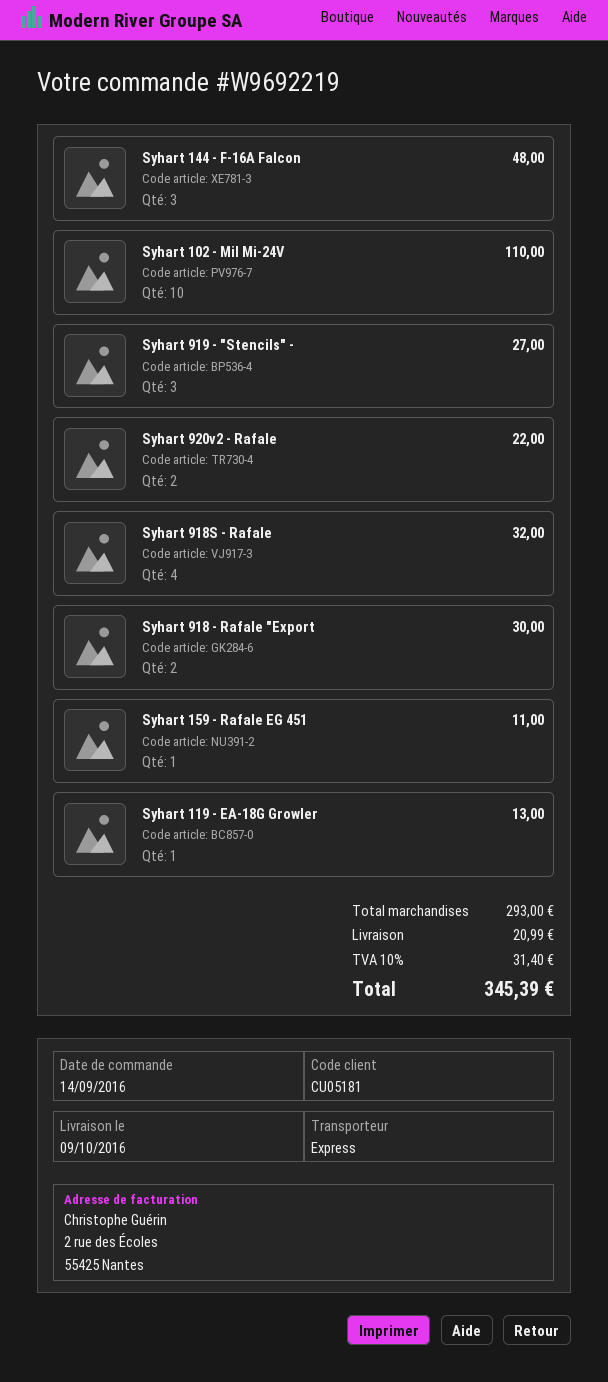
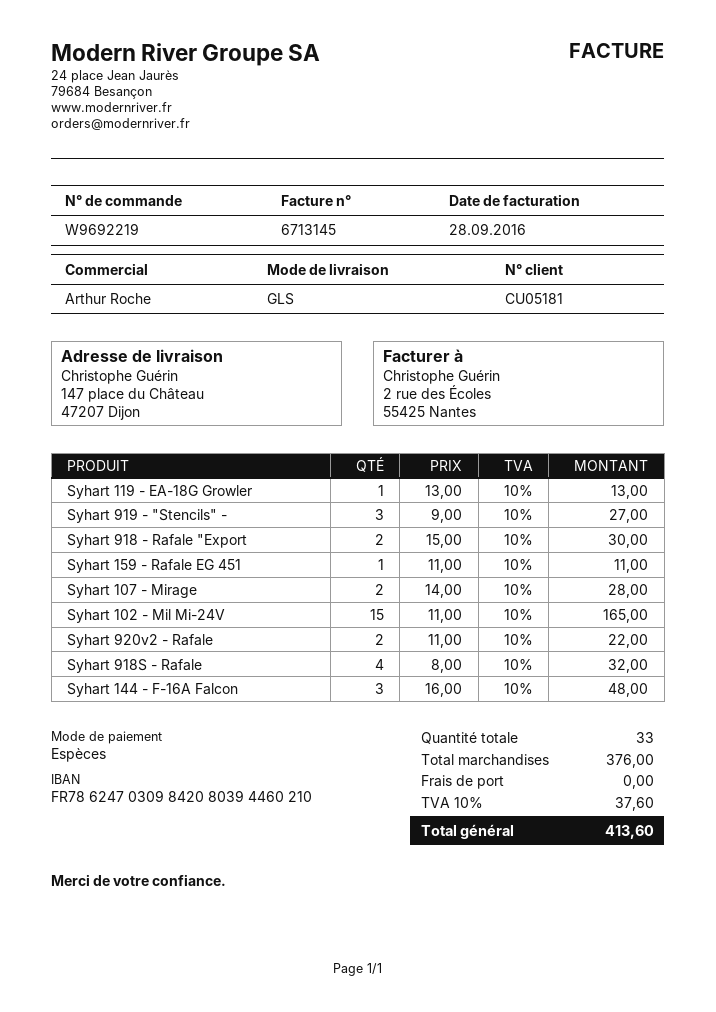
shipping method: express -> GLS
Syhart 102 - Mil Mi-24V: 10 for 110.00 -> 15 for 165.00
Syhart 107 - Mirage: none -> 2 for 28.00
subtotal: 293.00 -> 376.00
shipping: 20.99 -> 0.00
tax: 10% = 31.40 -> 10% = 37.60
total: 345.39 -> 413.60

